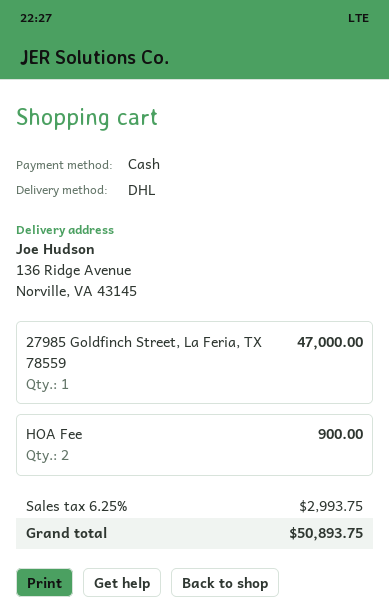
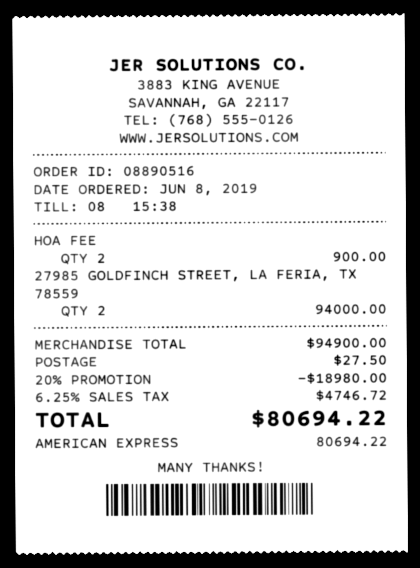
payment method: cash -> American Express
27985 Goldfinch Street, La Feria, TX 78559: 1 for 47000.00 -> 2 for 94000.00
discount: none -> 20% = 18980.00
shipping: none -> 27.50
tax: 6.25% = 2993.75 -> 6.25% = 4746.72
total: 50893.75 -> 80694.22

